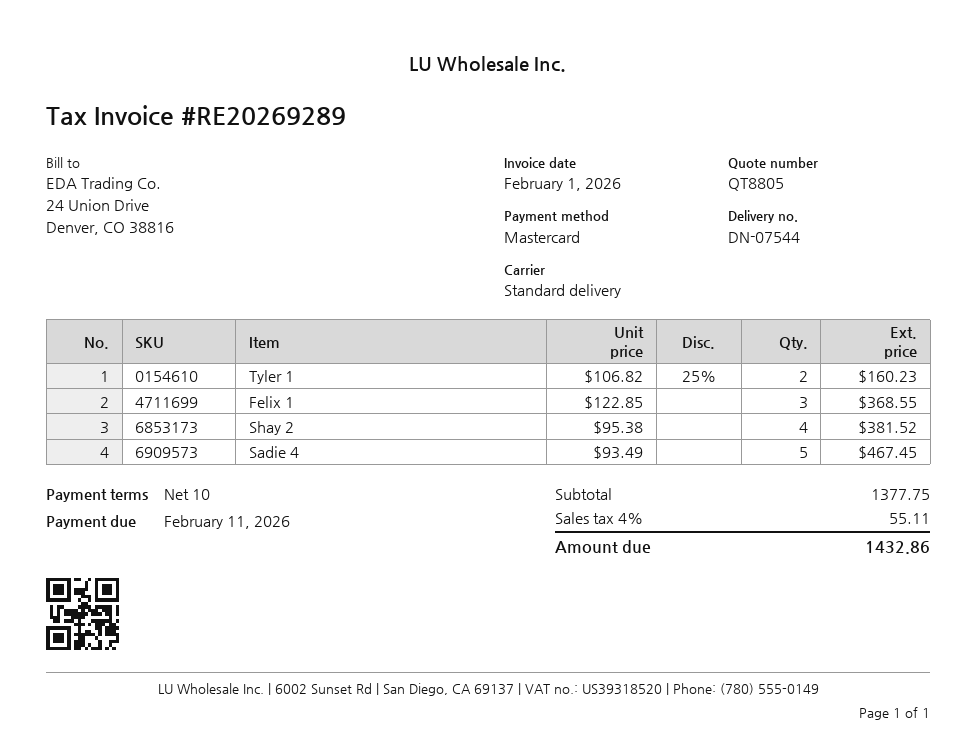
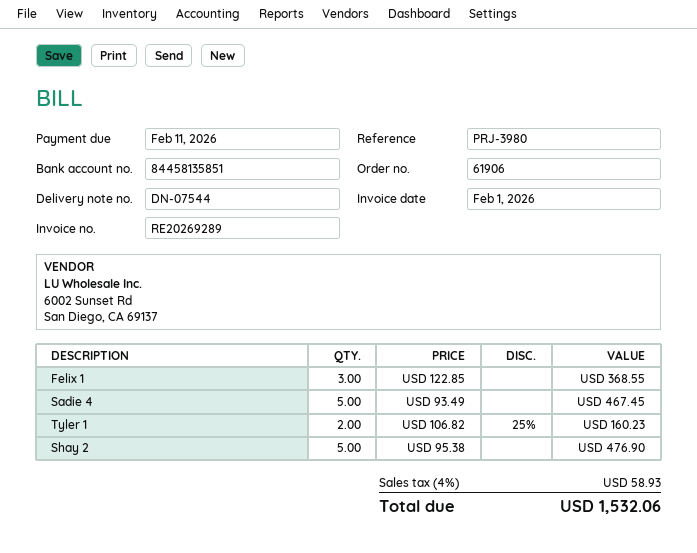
Shay 2: 4 x 95.38 = 381.52 -> 5 x 95.38 = 476.90
tax: 4% = 55.11 -> 4% = 58.93
total: 1432.86 -> 1532.06

